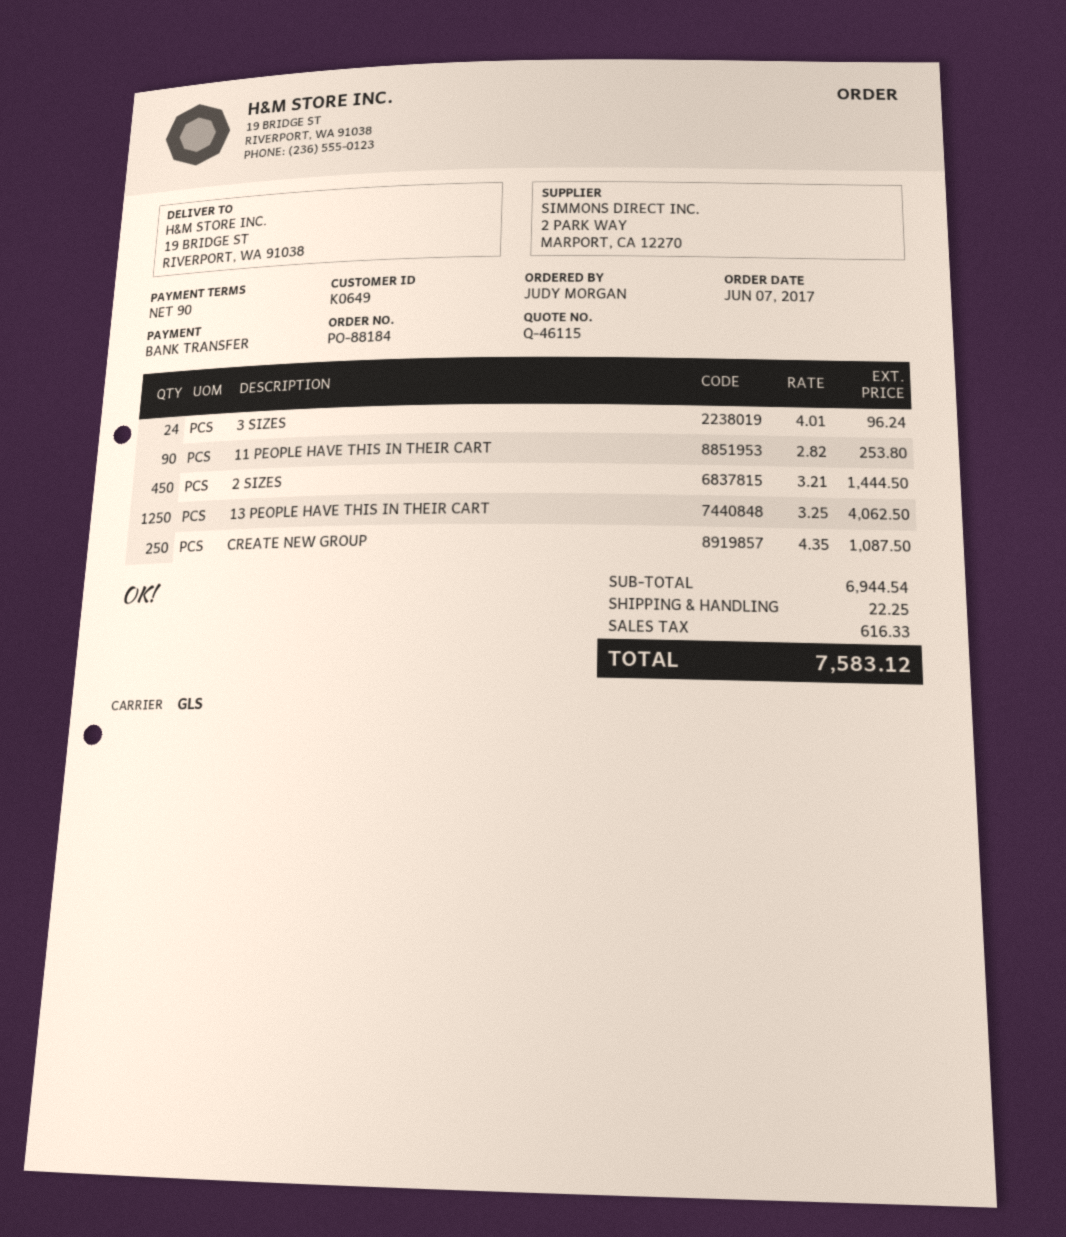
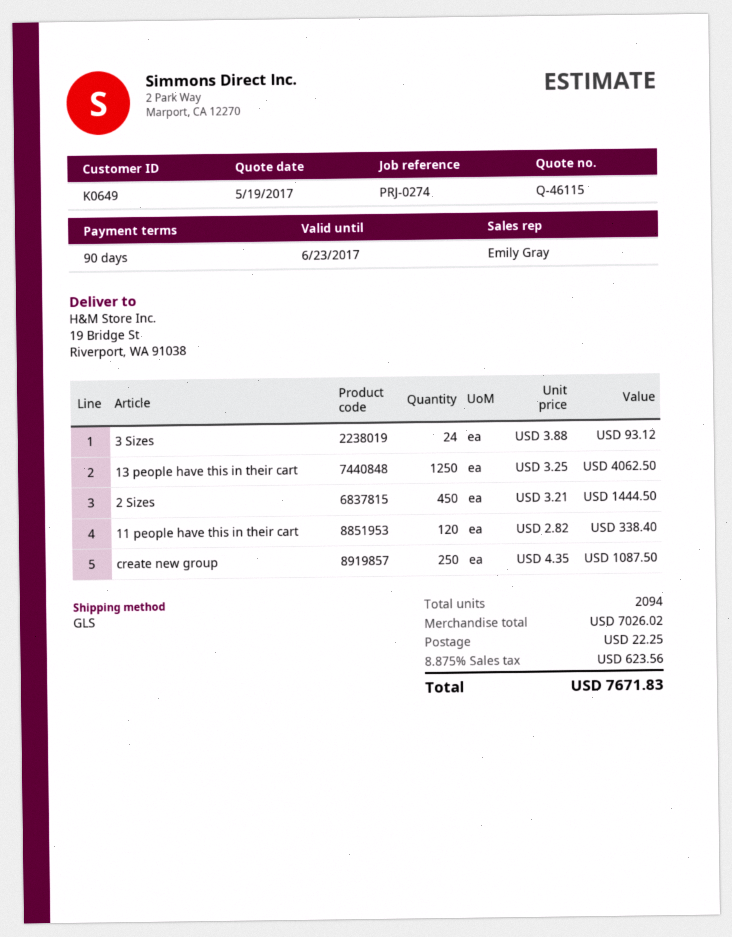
3 SIZES: 24 x 4.01 = 96.24 -> 24 x 3.88 = 93.12
11 PEOPLE HAVE THIS IN THEIR CART: 90 x 2.82 = 253.80 -> 120 x 2.82 = 338.40
subtotal: 6944.54 -> 7026.02
tax: 616.33 -> 623.56
total: 7583.12 -> 7671.83

